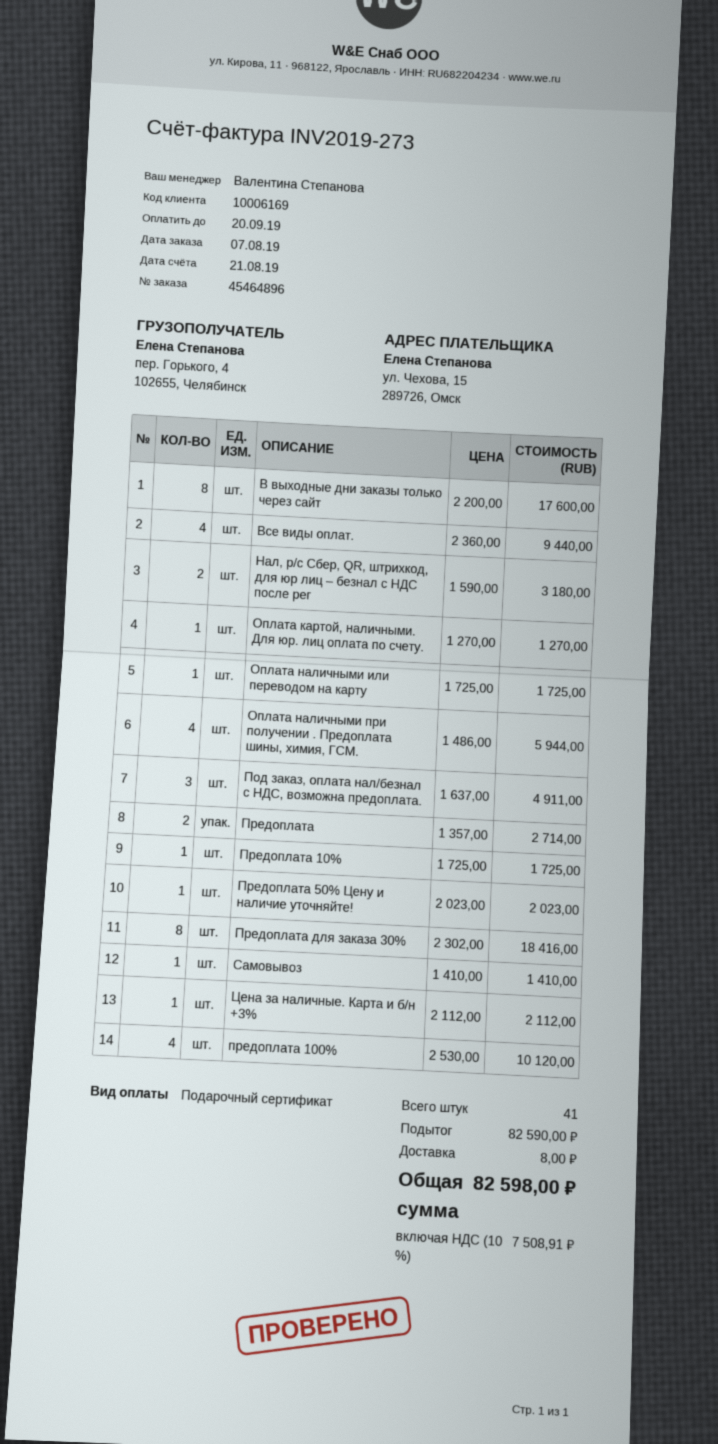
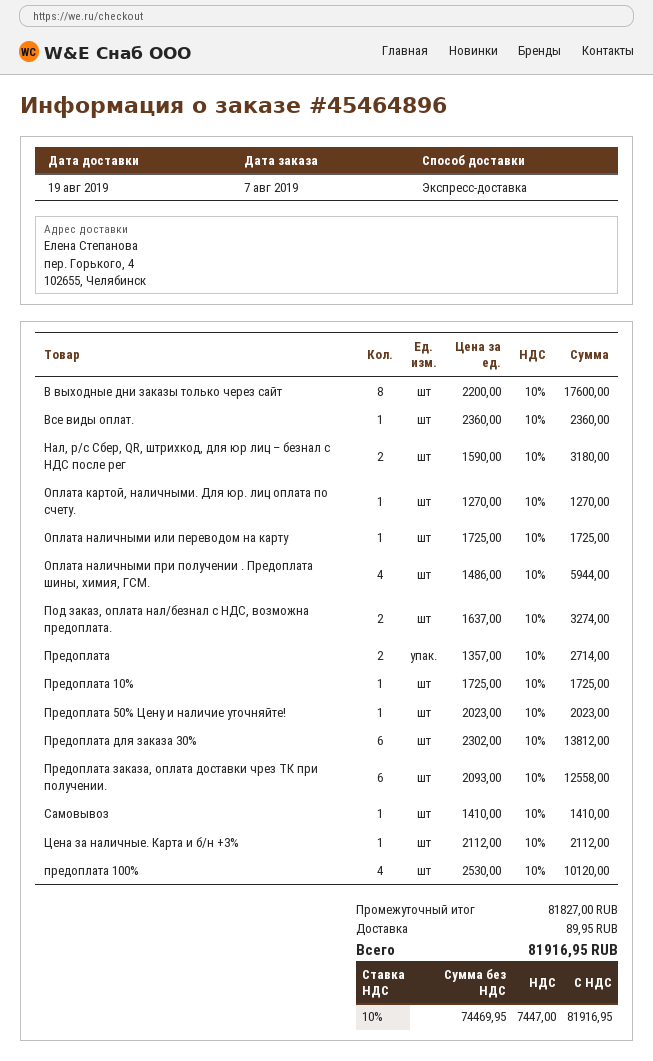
Все виды оплат.: 4 x 2360.00 = 9440.00 -> 1 x 2360.00 = 2360.00
Под заказ, оплата нал/безнал с НДС, возможна предоплата.: 3 x 1637.00 = 4911.00 -> 2 x 1637.00 = 3274.00
Предоплата для заказа 30%: 8 x 2302.00 = 18416.00 -> 6 x 2302.00 = 13812.00
Предоплата заказа, оплата доставки чрез ТК при получении.: none -> 6 x 2093.00 = 12558.00
subtotal: 82590.00 -> 81827.00
shipping: 8.00 -> 89.95
tax: 10% = 7508.91 -> 10% = 7447.00
total: 82598.00 -> 81916.95

